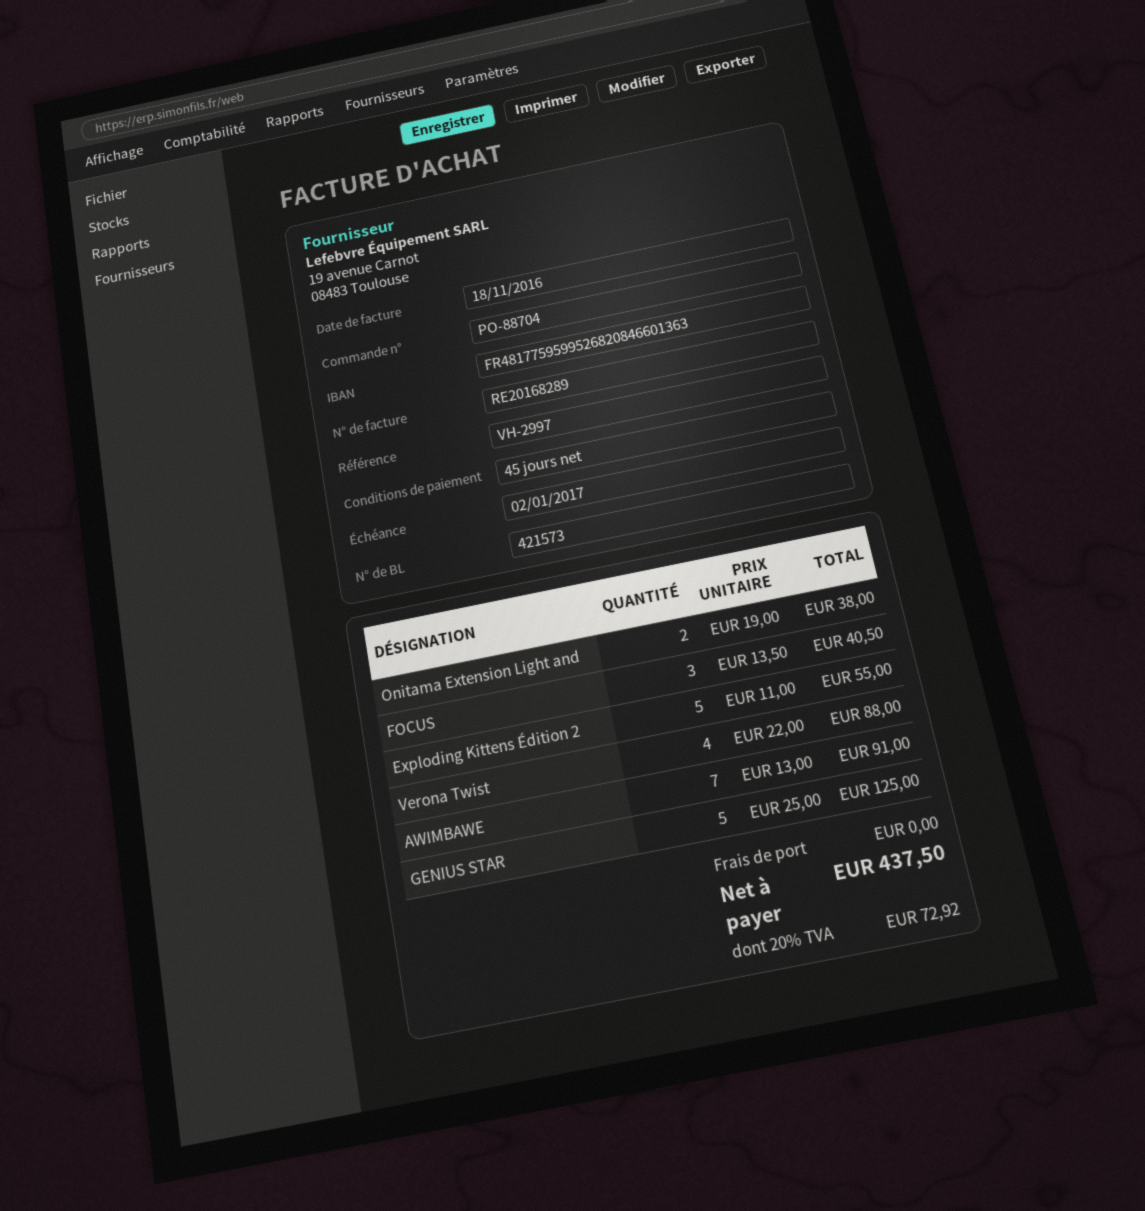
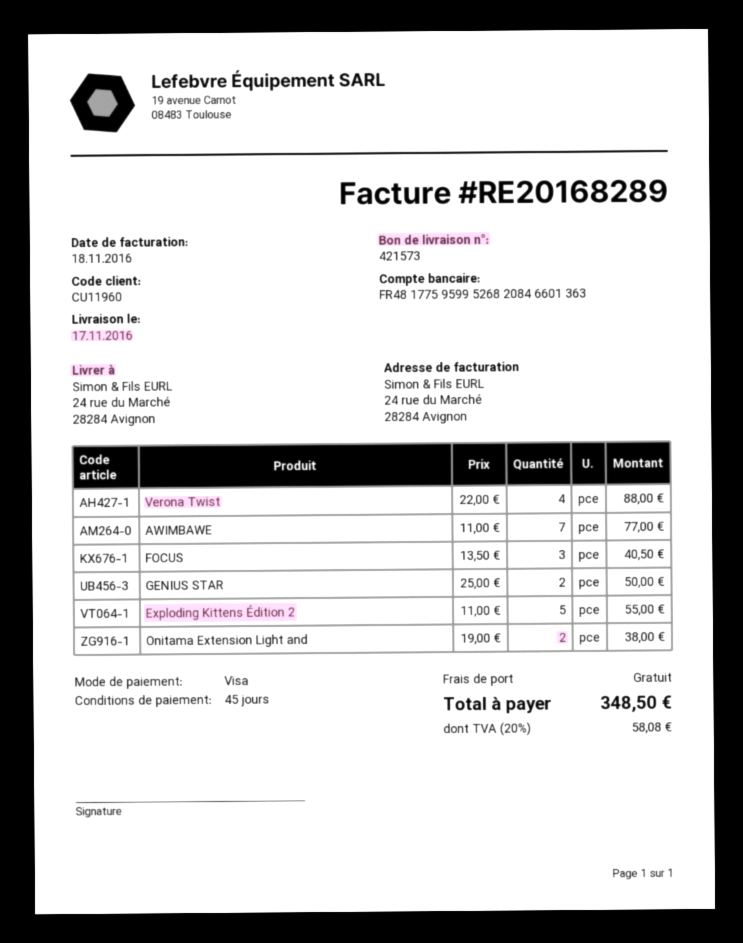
AWIMBAWE: 7 x 13.00 = 91.00 -> 7 x 11.00 = 77.00
GENIUS STAR: 5 x 25.00 = 125.00 -> 2 x 25.00 = 50.00
tax: 20% = 72.92 -> 20% = 58.08
total: 437.50 -> 348.50

